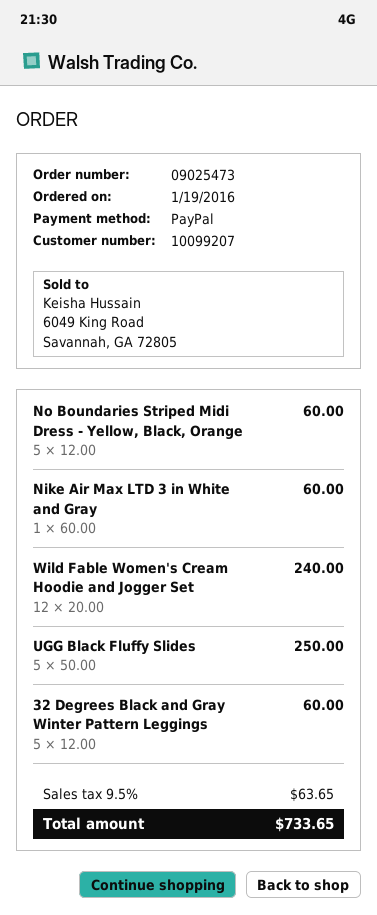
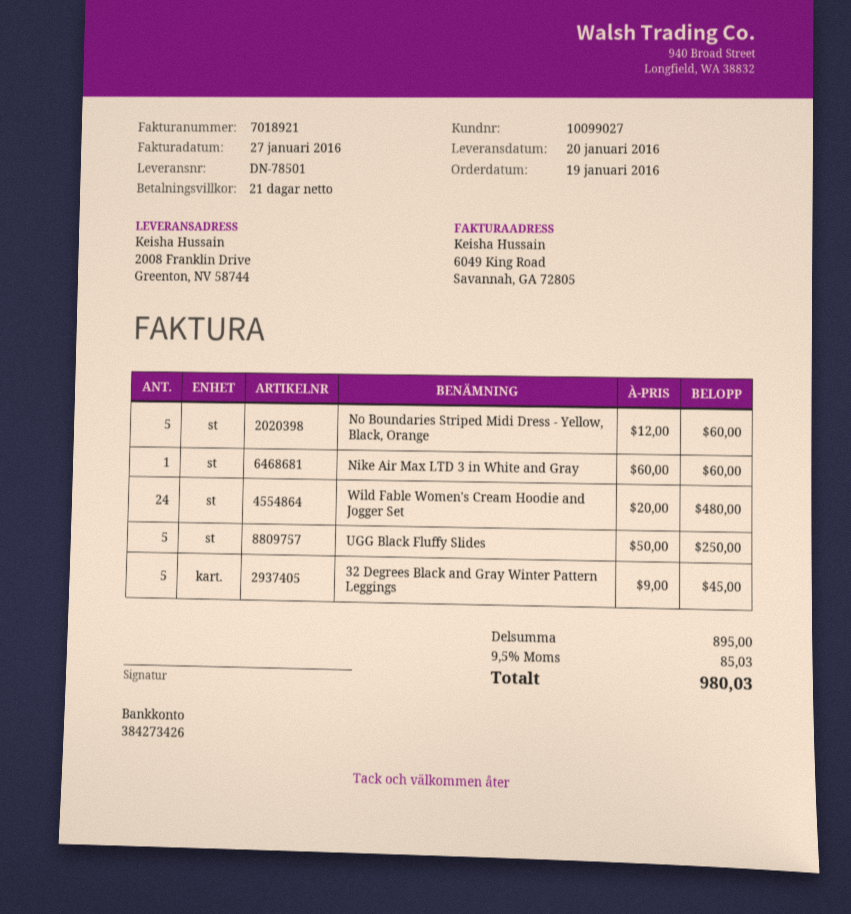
customer number: 10099207 -> 10099027
Wild Fable Women's Cream Hoodie and Jogger Set: 12 x 20.00 = 240.00 -> 24 x 20.00 = 480.00
32 Degrees Black and Gray Winter Pattern Leggings: 5 x 12.00 = 60.00 -> 5 x 9.00 = 45.00
tax: 9.5% = 63.65 -> 9.5% = 85.03
total: 733.65 -> 980.03

